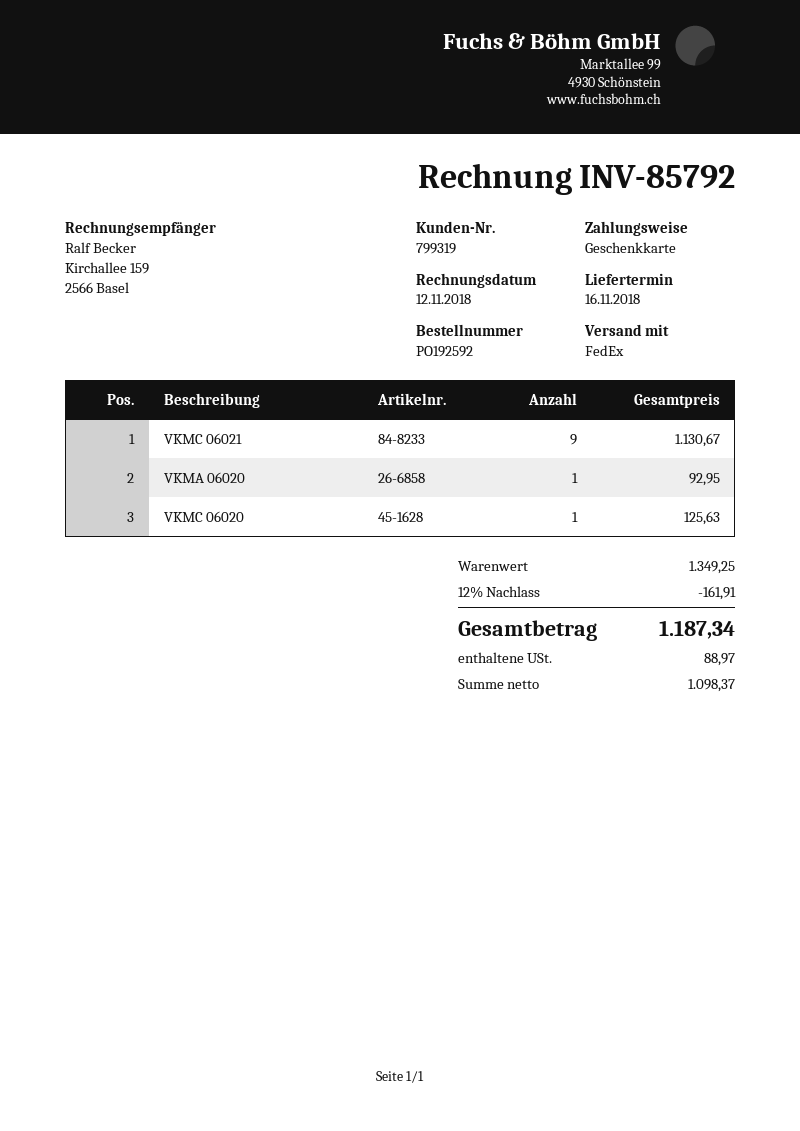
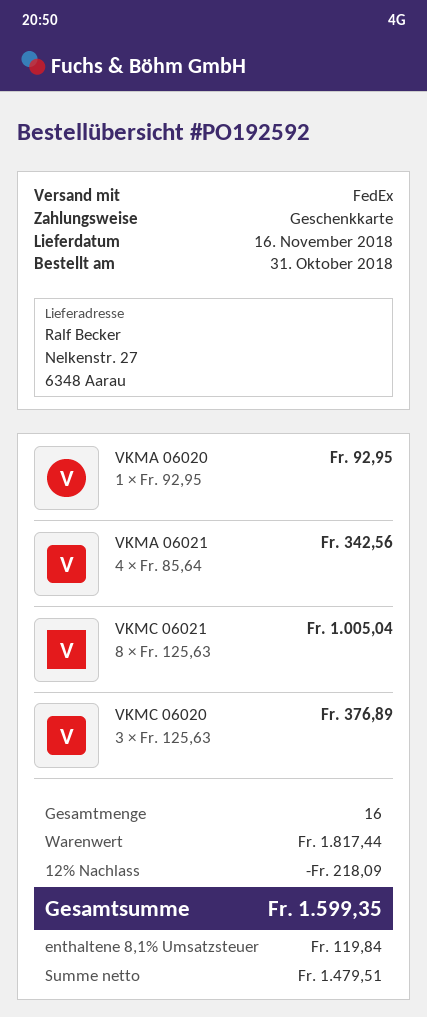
VKMC 06021: 9 for 1130.67 -> 8 for 1005.04
VKMC 06020: 1 for 125.63 -> 3 for 376.89
VKMA 06021: none -> 4 for 342.56
subtotal: 1349.25 -> 1817.44
discount: 12% = 161.91 -> 12% = 218.09
net: 1098.37 -> 1479.51
tax: 88.97 -> 119.84
total: 1187.34 -> 1599.35

